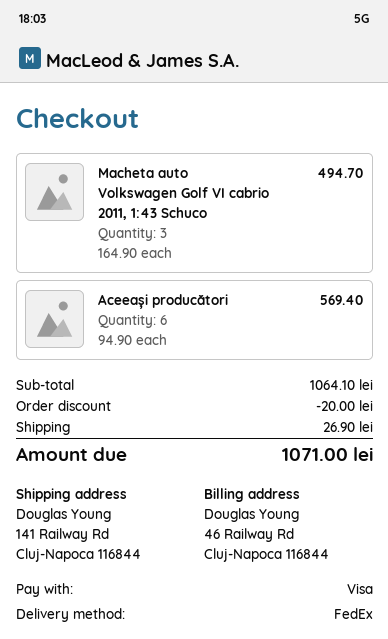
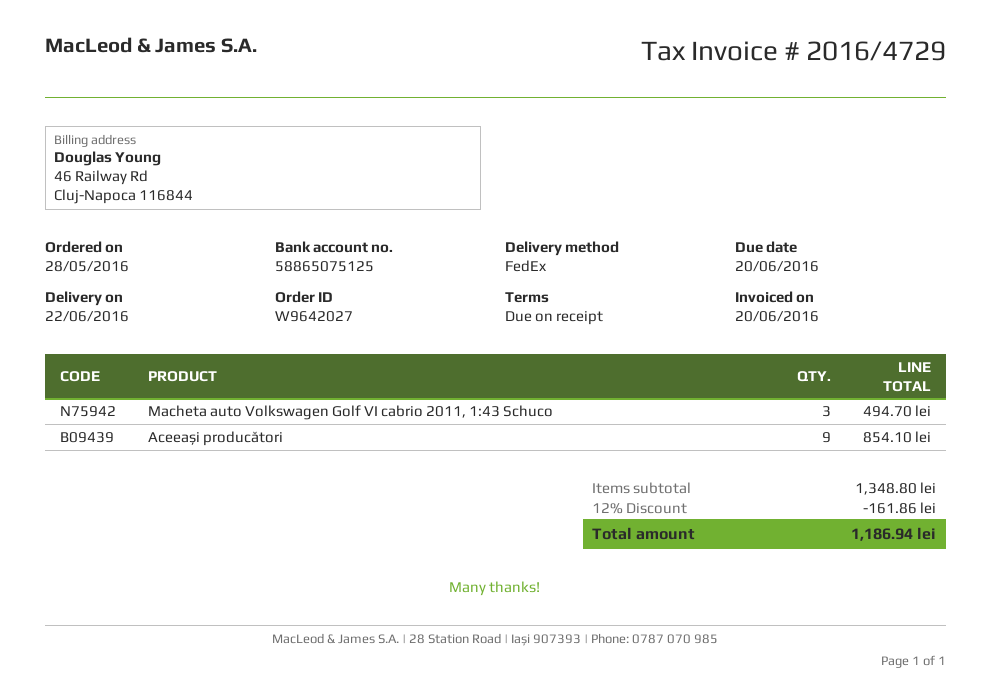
Aceeași producători: 6 for 569.40 -> 9 for 854.10
subtotal: 1064.10 -> 1348.80
discount: 20.00 -> 161.86
shipping: 26.90 -> none
total: 1071.00 -> 1186.94

